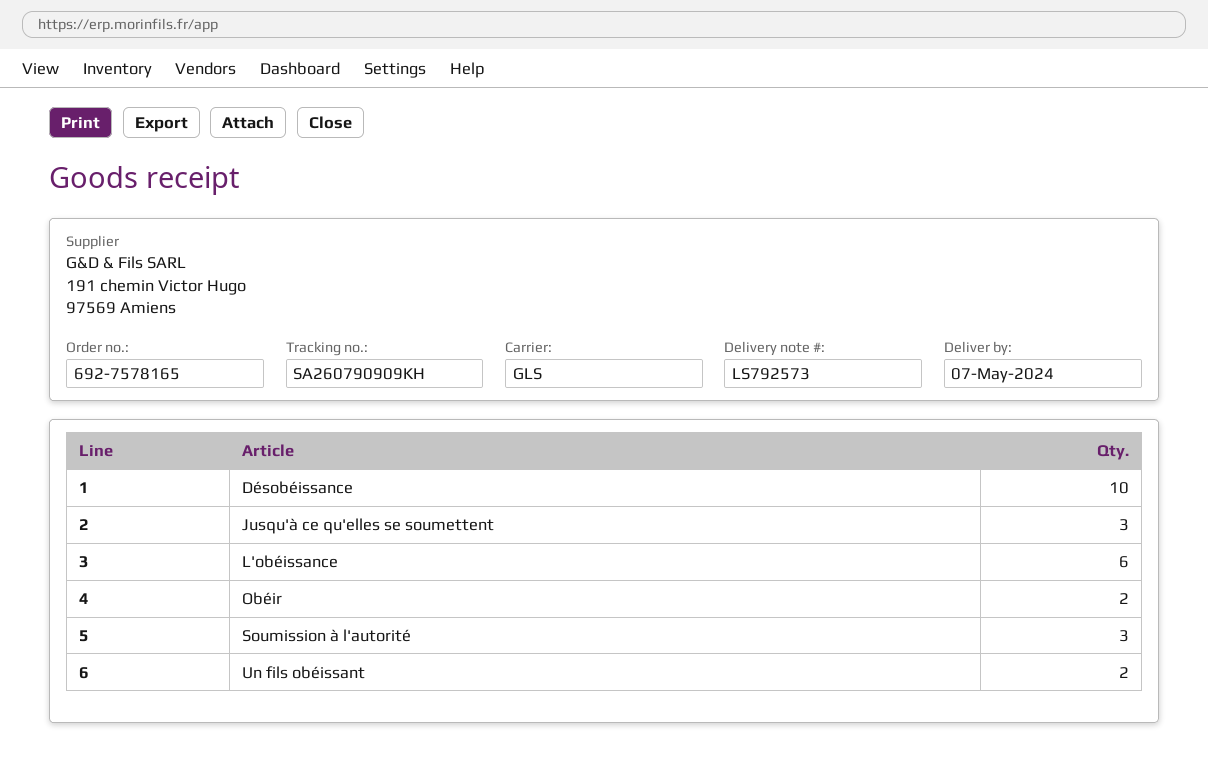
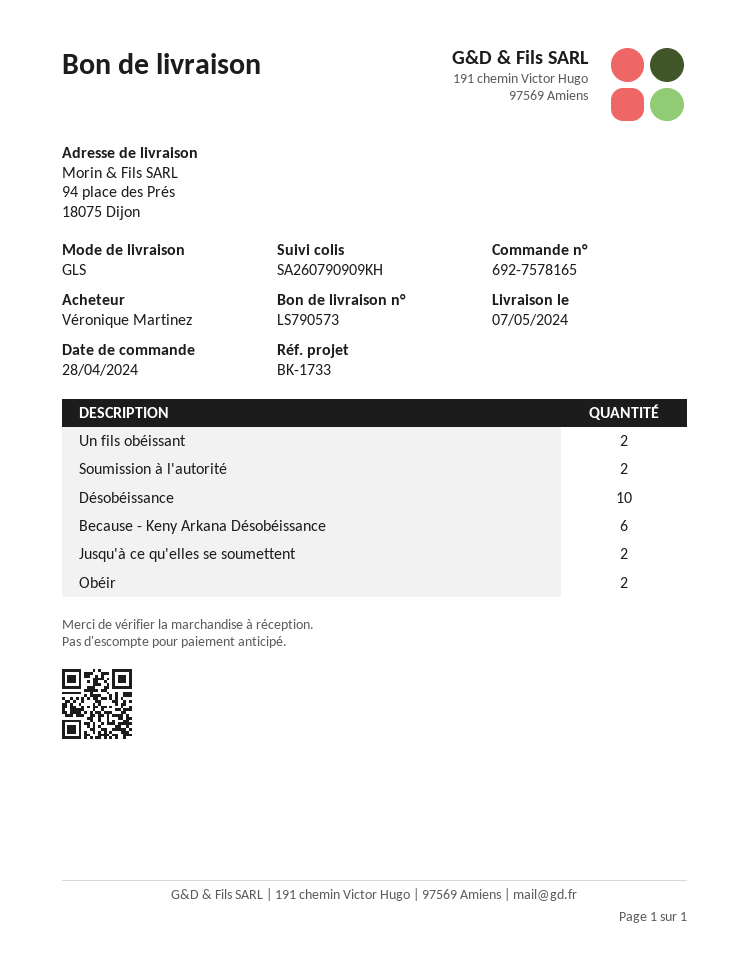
delivery note number: LS792573 -> LS790573
Jusqu'à ce qu'elles se soumettent: 3 -> 2
L'obéissance: 6 -> none
Soumission à l'autorité: 3 -> 2
Because - Keny Arkana Désobéissance: none -> 6

